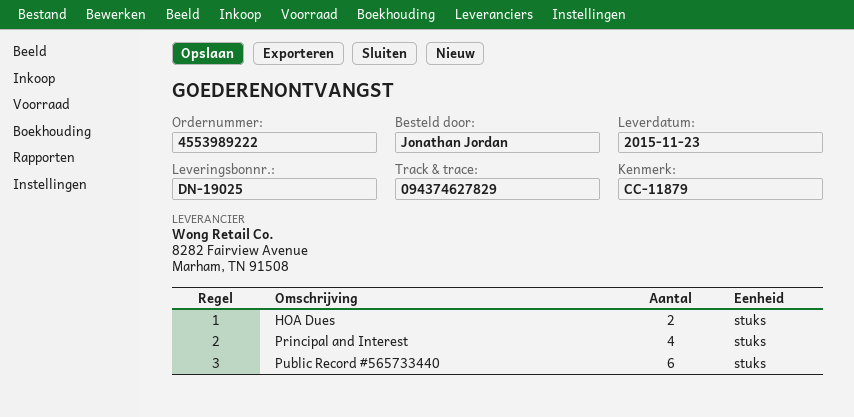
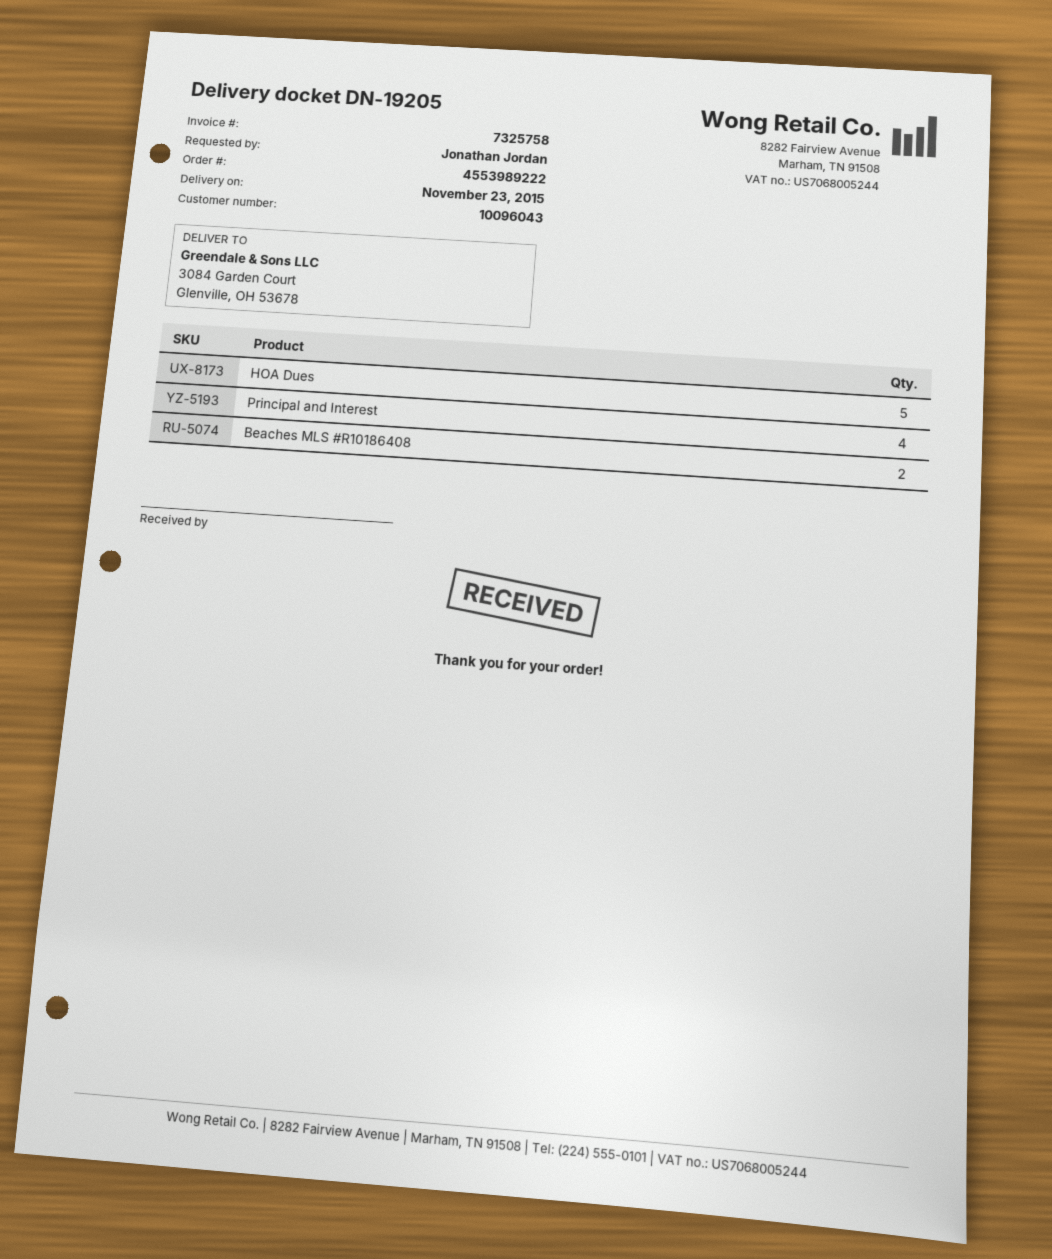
delivery note number: DN-19025 -> DN-19205
HOA Dues: 2 -> 5
Public Record #565733440: 6 -> none
Beaches MLS #R10186408: none -> 2

